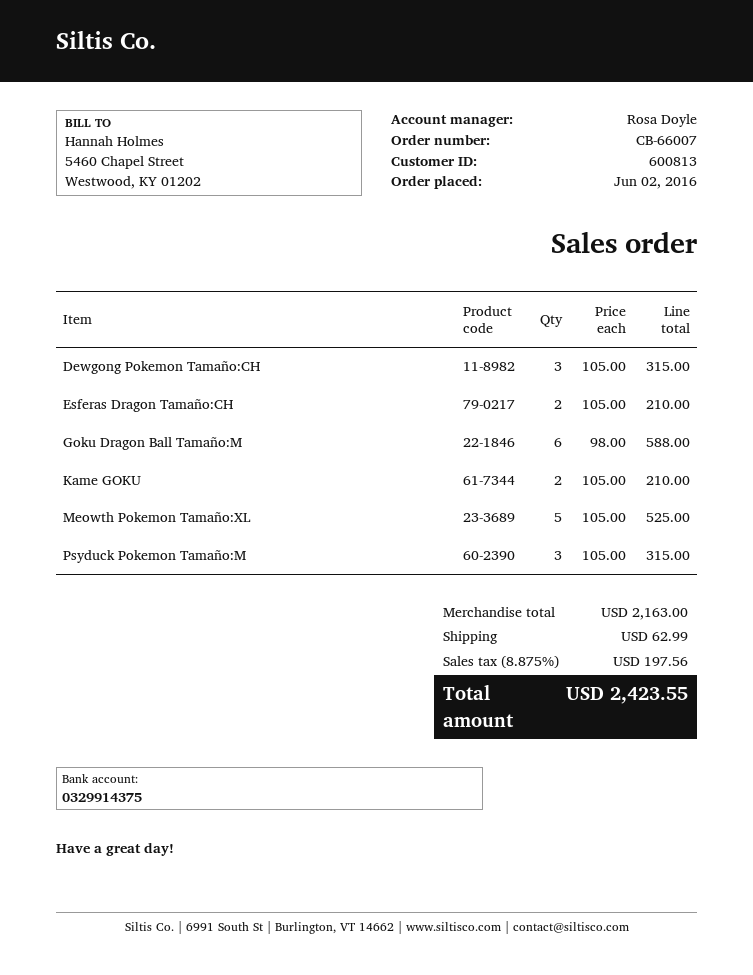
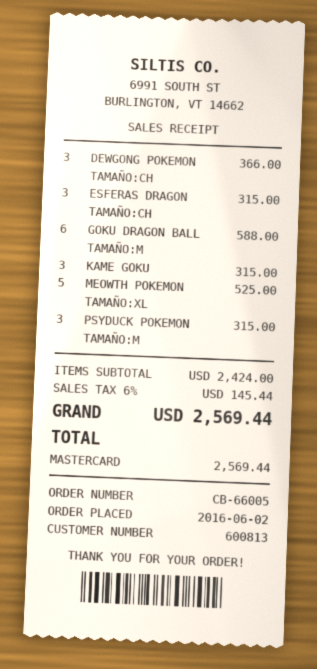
order number: CB-66007 -> CB-66005
Dewgong Pokemon Tamaño:CH: 3 for 315.00 -> 3 for 366.00
Esferas Dragon Tamaño:CH: 2 for 210.00 -> 3 for 315.00
Kame GOKU: 2 for 210.00 -> 3 for 315.00
subtotal: 2163.00 -> 2424.00
shipping: 62.99 -> none
tax: 8.875% = 197.56 -> 6% = 145.44
total: 2423.55 -> 2569.44

